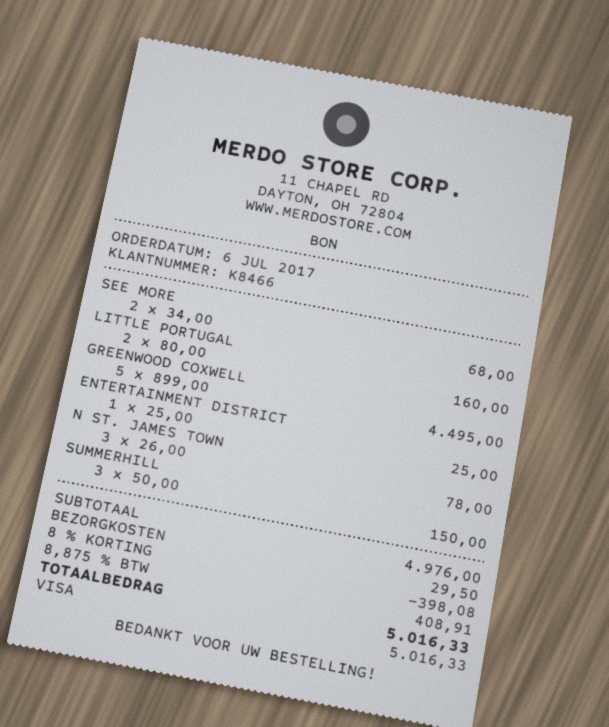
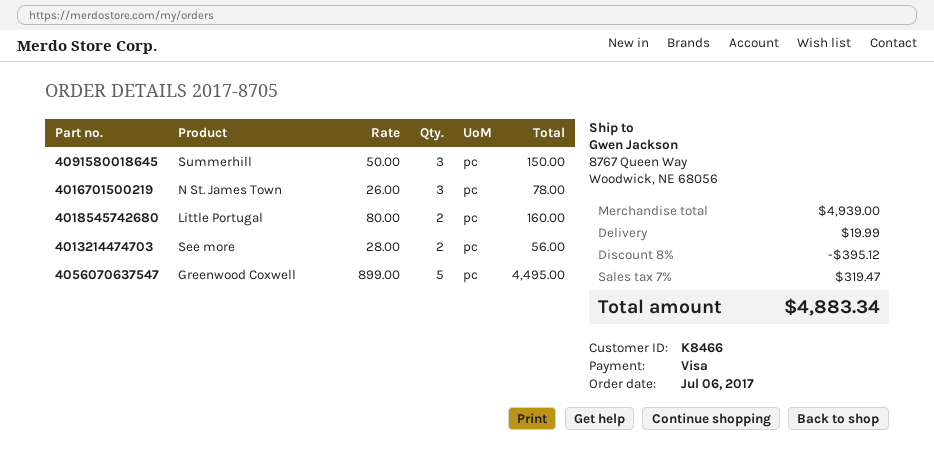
SEE MORE: 2 x 34.00 = 68.00 -> 2 x 28.00 = 56.00
ENTERTAINMENT DISTRICT: 1 x 25.00 = 25.00 -> none
subtotal: 4976.00 -> 4939.00
discount: 8% = 398.08 -> 8% = 395.12
shipping: 29.50 -> 19.99
tax: 8.875% = 408.91 -> 7% = 319.47
total: 5016.33 -> 4883.34

